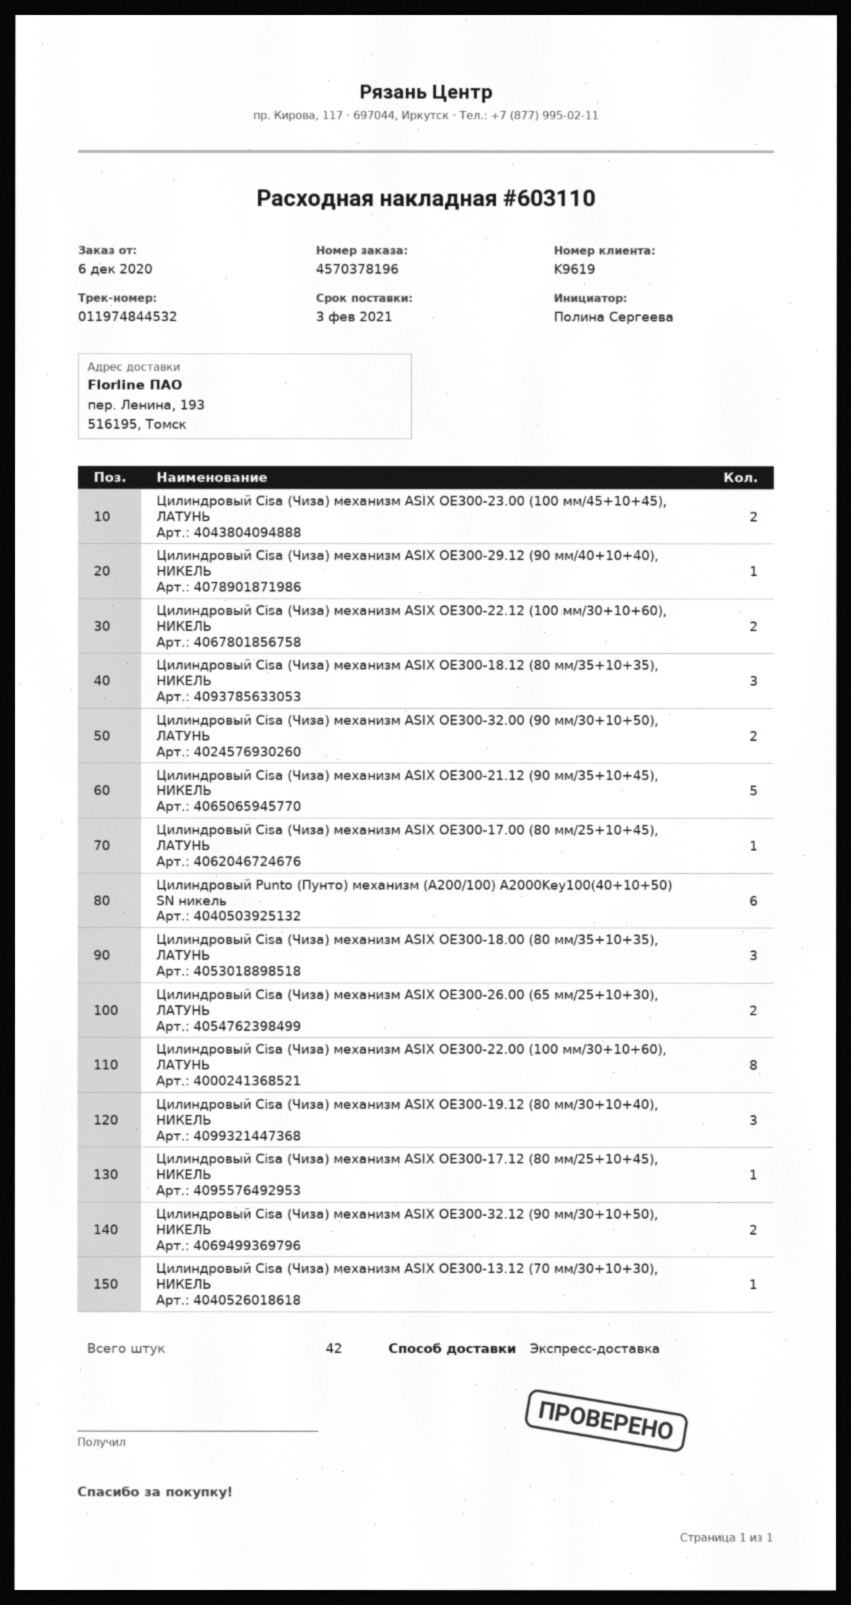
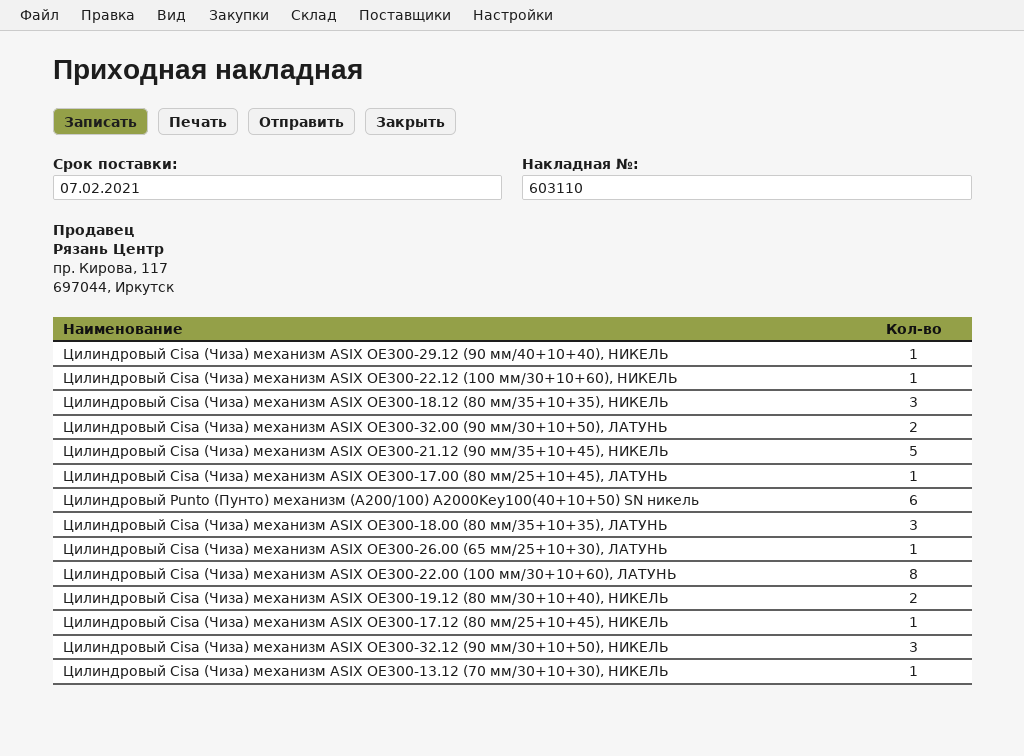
delivery date: 2021-02-03 -> 2021-02-07
Цилиндровый Cisa (Чиза) механизм ASIX OE300-23.00 (100 мм/45+10+45), ЛАТУНЬ: 2 -> none
Цилиндровый Cisa (Чиза) механизм ASIX OE300-22.12 (100 мм/30+10+60), НИКЕЛЬ: 2 -> 1
Цилиндровый Cisa (Чиза) механизм ASIX OE300-26.00 (65 мм/25+10+30), ЛАТУНЬ: 2 -> 1
Цилиндровый Cisa (Чиза) механизм ASIX OE300-19.12 (80 мм/30+10+40), НИКЕЛЬ: 3 -> 2
Цилиндровый Cisa (Чиза) механизм ASIX OE300-32.12 (90 мм/30+10+50), НИКЕЛЬ: 2 -> 3

